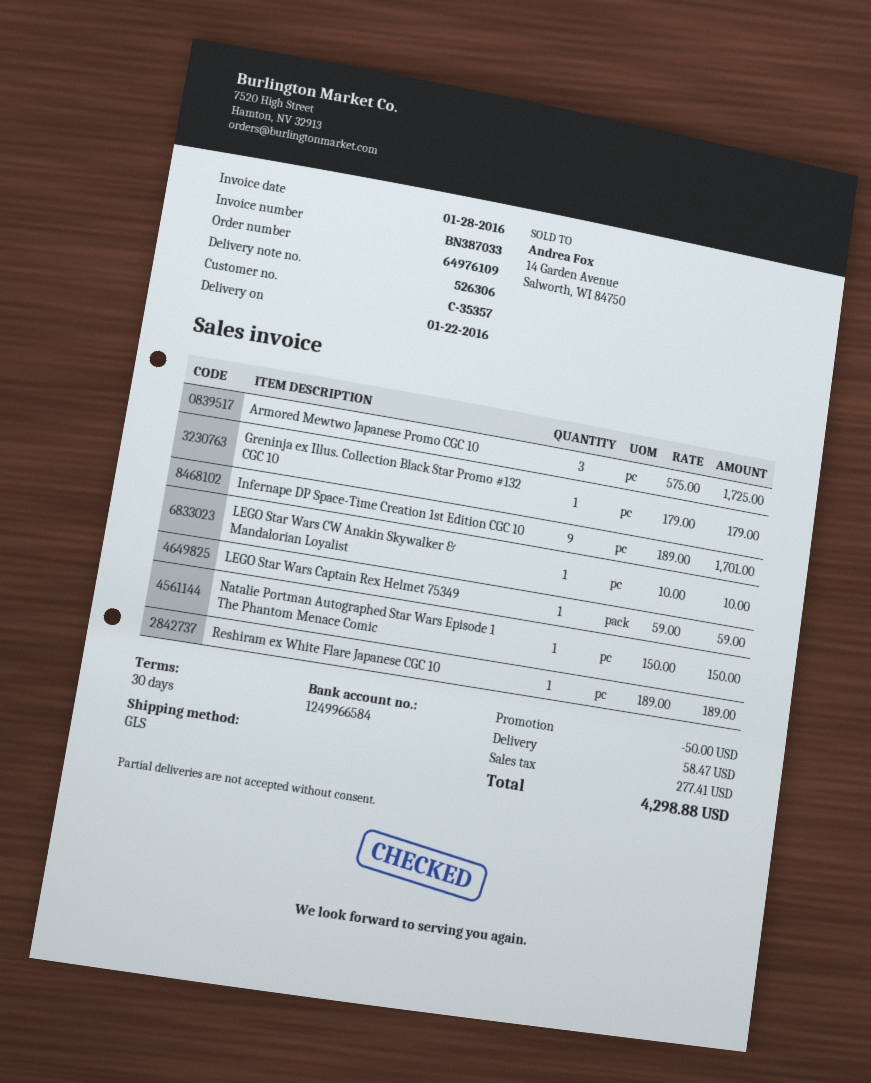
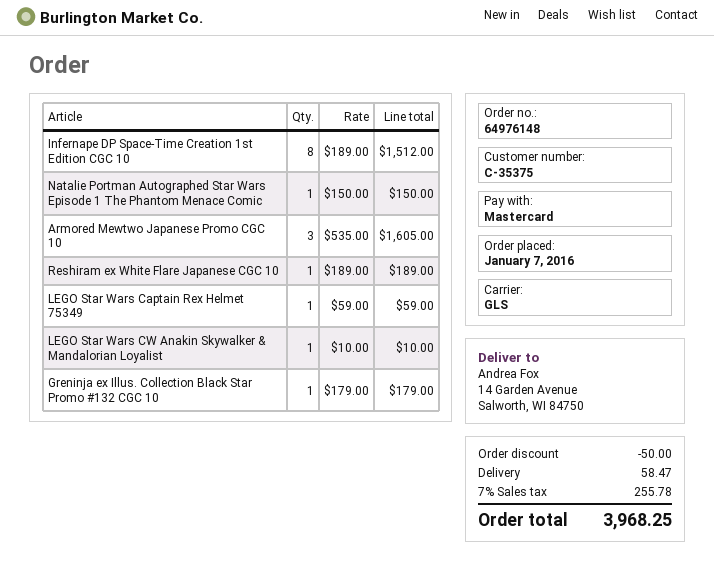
order number: 64976109 -> 64976148
customer number: C-35357 -> C-35375
Armored Mewtwo Japanese Promo CGC 10: 3 x 575.00 = 1725.00 -> 3 x 535.00 = 1605.00
Infernape DP Space-Time Creation 1st Edition CGC 10: 9 x 189.00 = 1701.00 -> 8 x 189.00 = 1512.00
tax: 277.41 -> 255.78
total: 4298.88 -> 3968.25

